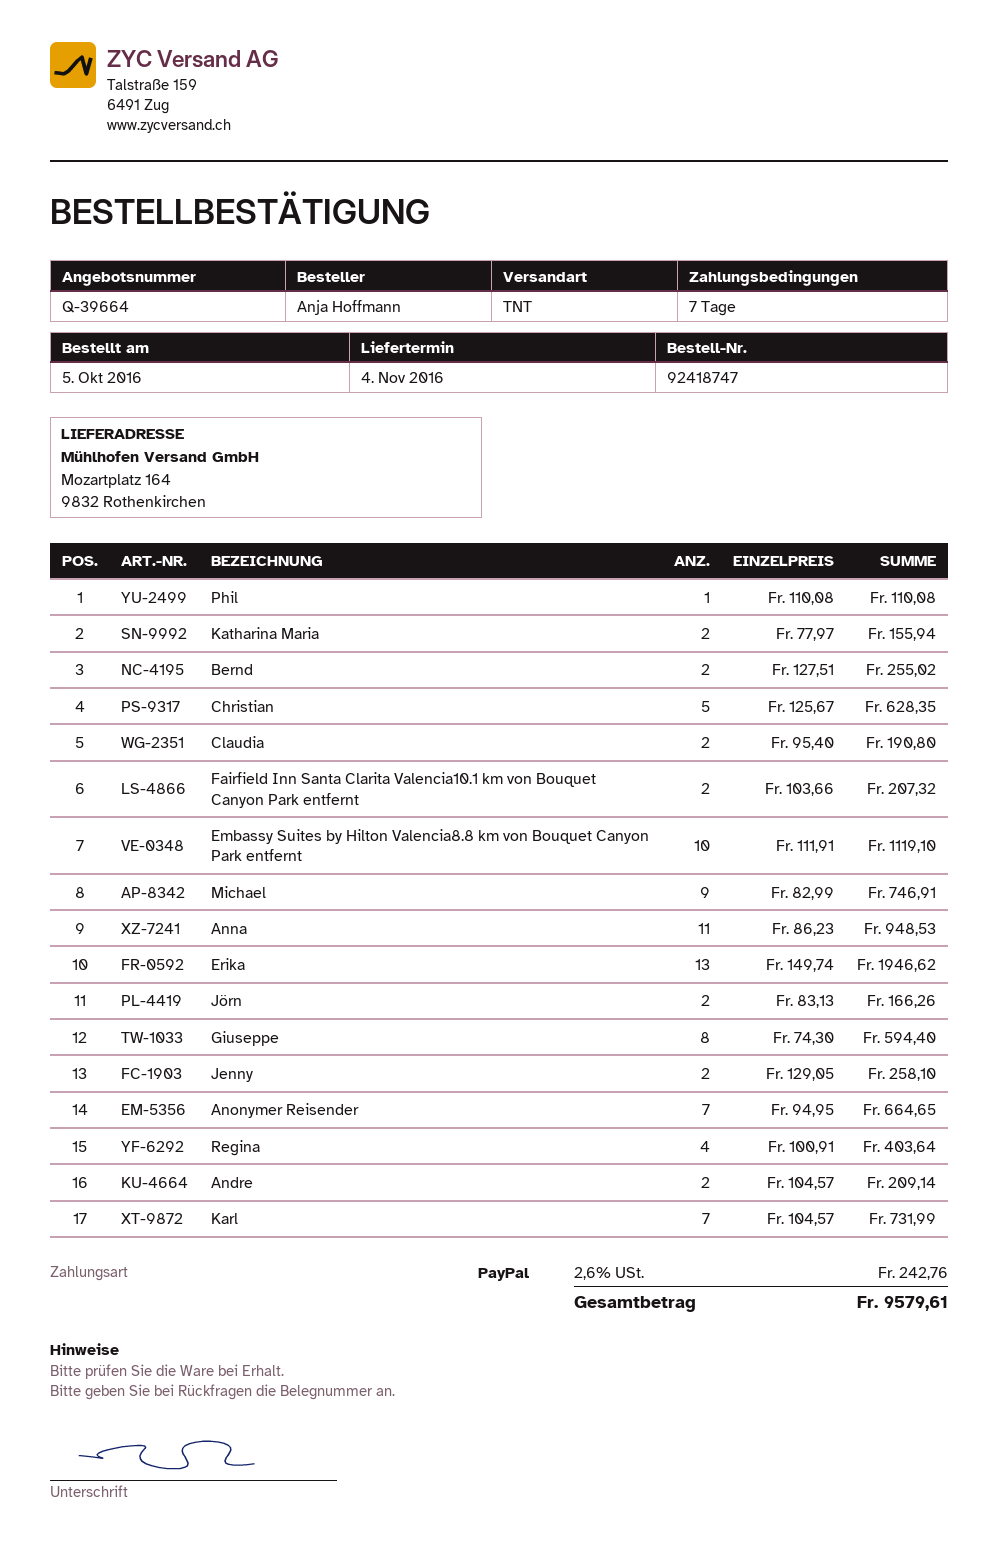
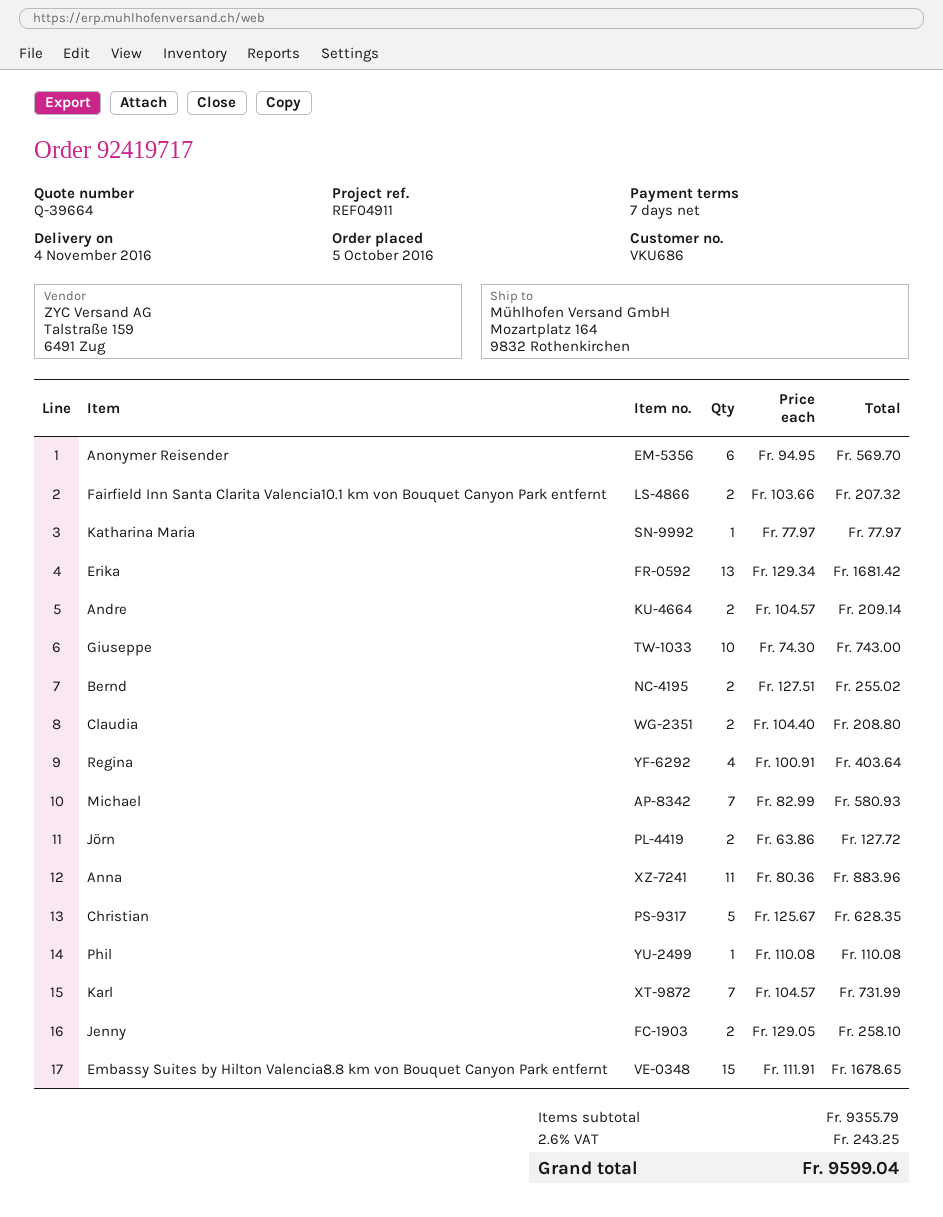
order number: 92418747 -> 92419717
Katharina Maria: 2 x 77.97 = 155.94 -> 1 x 77.97 = 77.97
Claudia: 2 x 95.40 = 190.80 -> 2 x 104.40 = 208.80
Embassy Suites by Hilton Valencia8.8 km von Bouquet Canyon Park entfernt: 10 x 111.91 = 1119.10 -> 15 x 111.91 = 1678.65
Michael: 9 x 82.99 = 746.91 -> 7 x 82.99 = 580.93
Anna: 11 x 86.23 = 948.53 -> 11 x 80.36 = 883.96
Erika: 13 x 149.74 = 1946.62 -> 13 x 129.34 = 1681.42
Jörn: 2 x 83.13 = 166.26 -> 2 x 63.86 = 127.72
Giuseppe: 8 x 74.30 = 594.40 -> 10 x 74.30 = 743.00
Anonymer Reisender: 7 x 94.95 = 664.65 -> 6 x 94.95 = 569.70
tax: 2.6% = 242.76 -> 2.6% = 243.25
total: 9579.61 -> 9599.04

